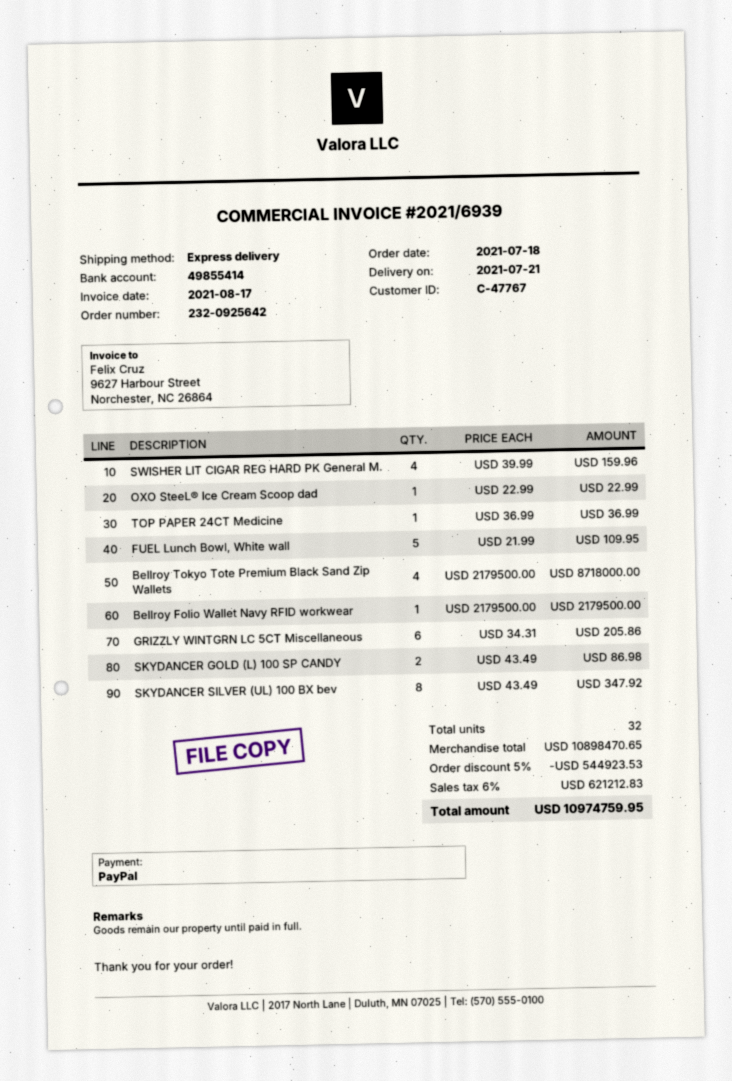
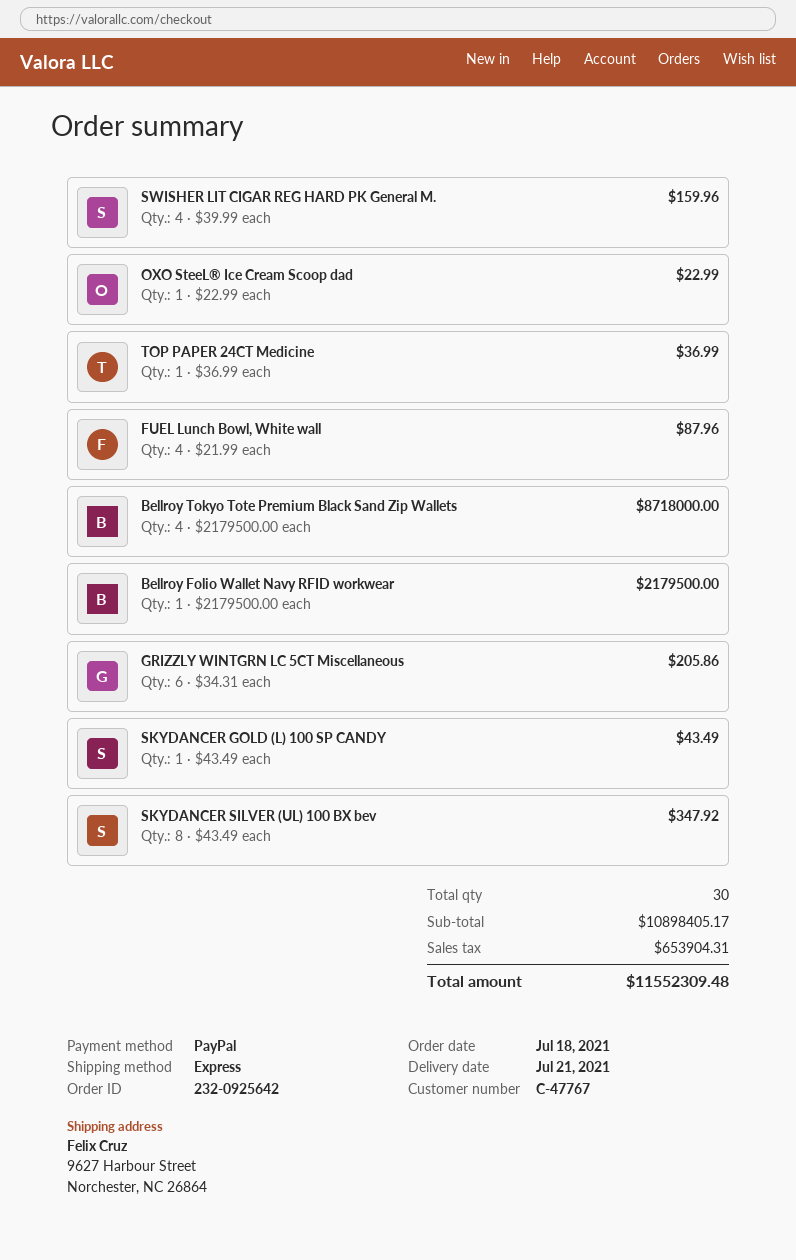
FUEL Lunch Bowl, White wall: 5 x 21.99 = 109.95 -> 4 x 21.99 = 87.96
SKYDANCER GOLD (L) 100 SP CANDY: 2 x 43.49 = 86.98 -> 1 x 43.49 = 43.49
total quantity: 32 -> 30
subtotal: 10898470.65 -> 10898405.17
discount: 5% = 544923.53 -> none
tax: 621212.83 -> 653904.31
total: 10974759.95 -> 11552309.48

